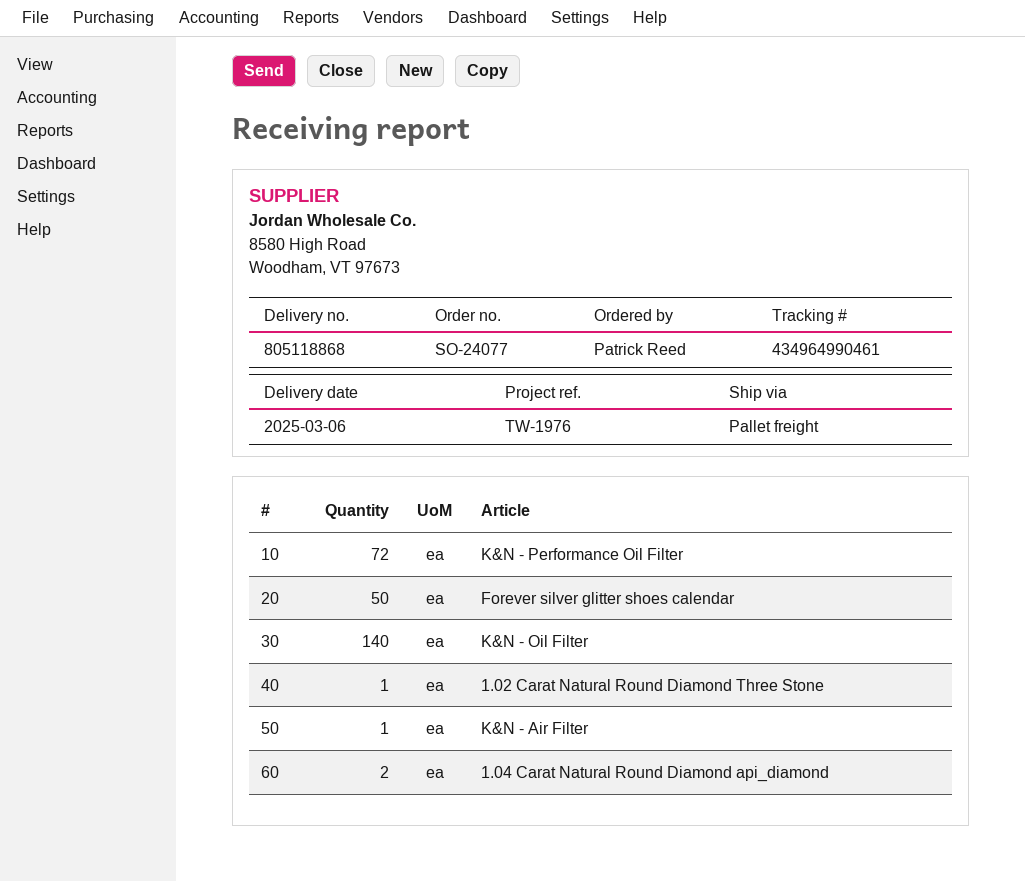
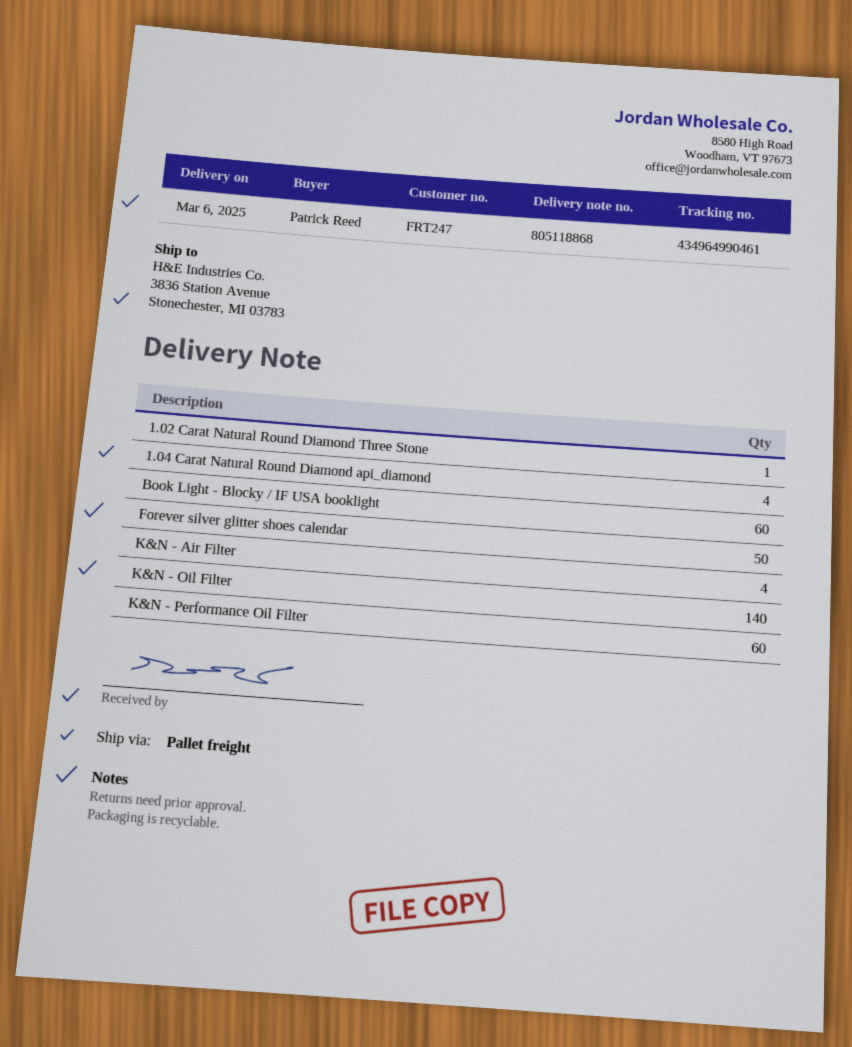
K&N - Performance Oil Filter: 72 -> 60
K&N - Air Filter: 1 -> 4
1.04 Carat Natural Round Diamond api_diamond: 2 -> 4
Book Light - Blocky / IF USA booklight: none -> 60

